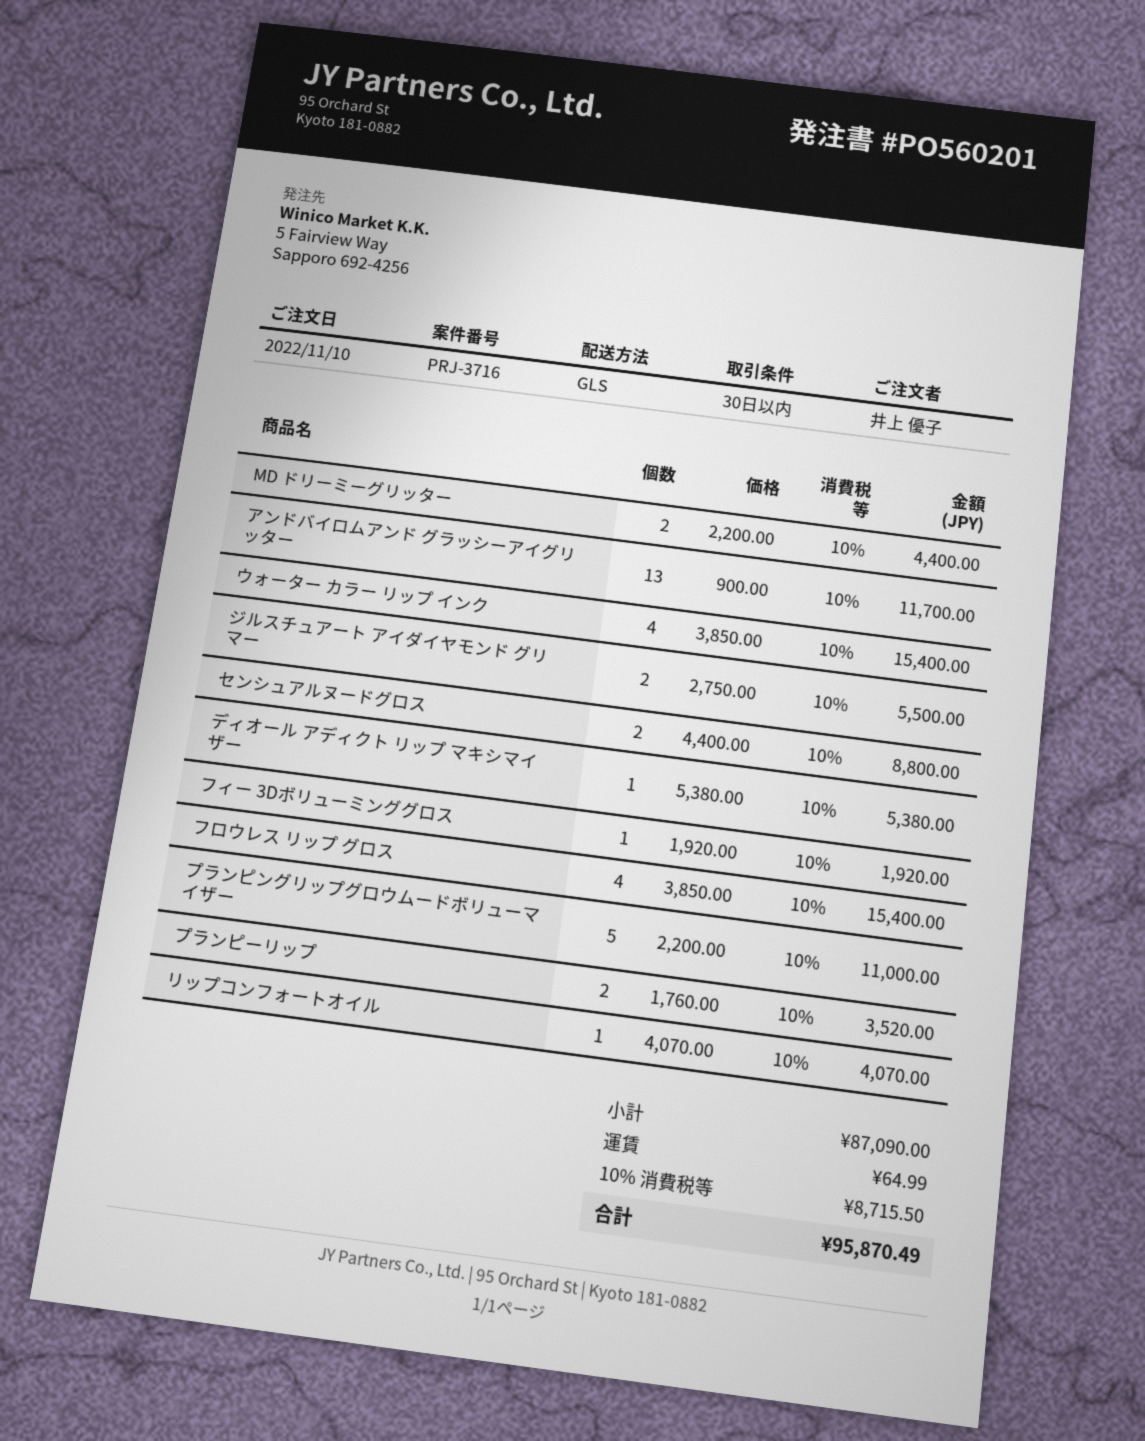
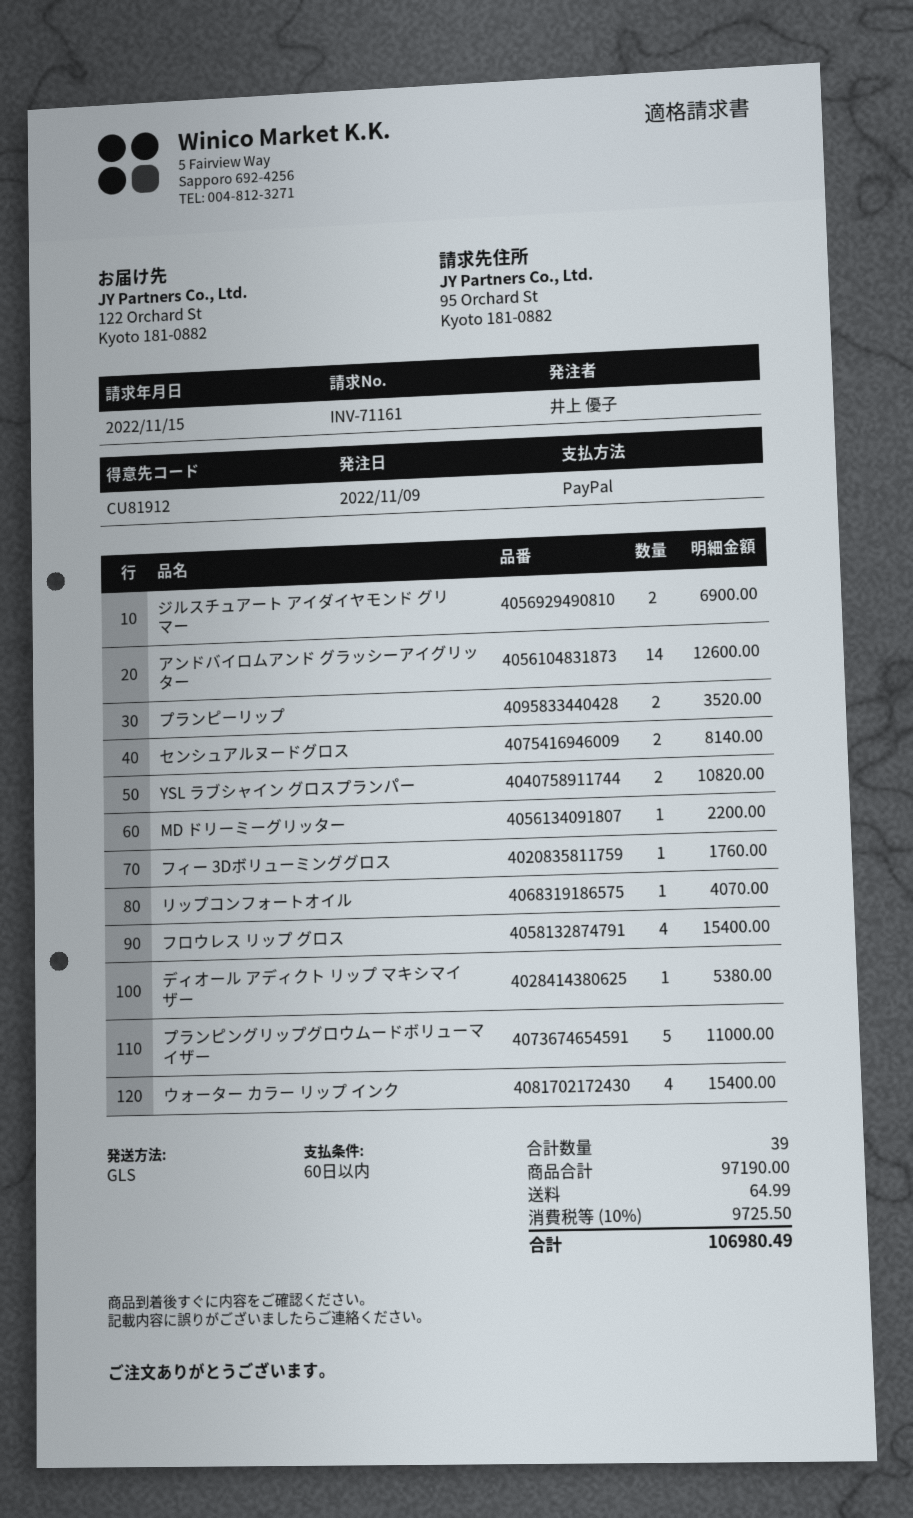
order date: 2022-11-10 -> 2022-11-09
payment terms: 30 days -> 60 days
MD ドリーミーグリッター: 2 for 4400.00 -> 1 for 2200.00
アンドバイロムアンド グラッシーアイグリッター: 13 for 11700.00 -> 14 for 12600.00
ジルスチュアート アイダイヤモンド グリマー: 2 for 5500.00 -> 2 for 6900.00
センシュアルヌードグロス: 2 for 8800.00 -> 2 for 8140.00
フィー 3Dボリューミンググロス: 1 for 1920.00 -> 1 for 1760.00
YSL ラブシャイン グロスプランパー: none -> 2 for 10820.00
subtotal: 87090.00 -> 97190.00
tax: 10% = 8715.50 -> 10% = 9725.50
total: 95870.49 -> 106980.49

